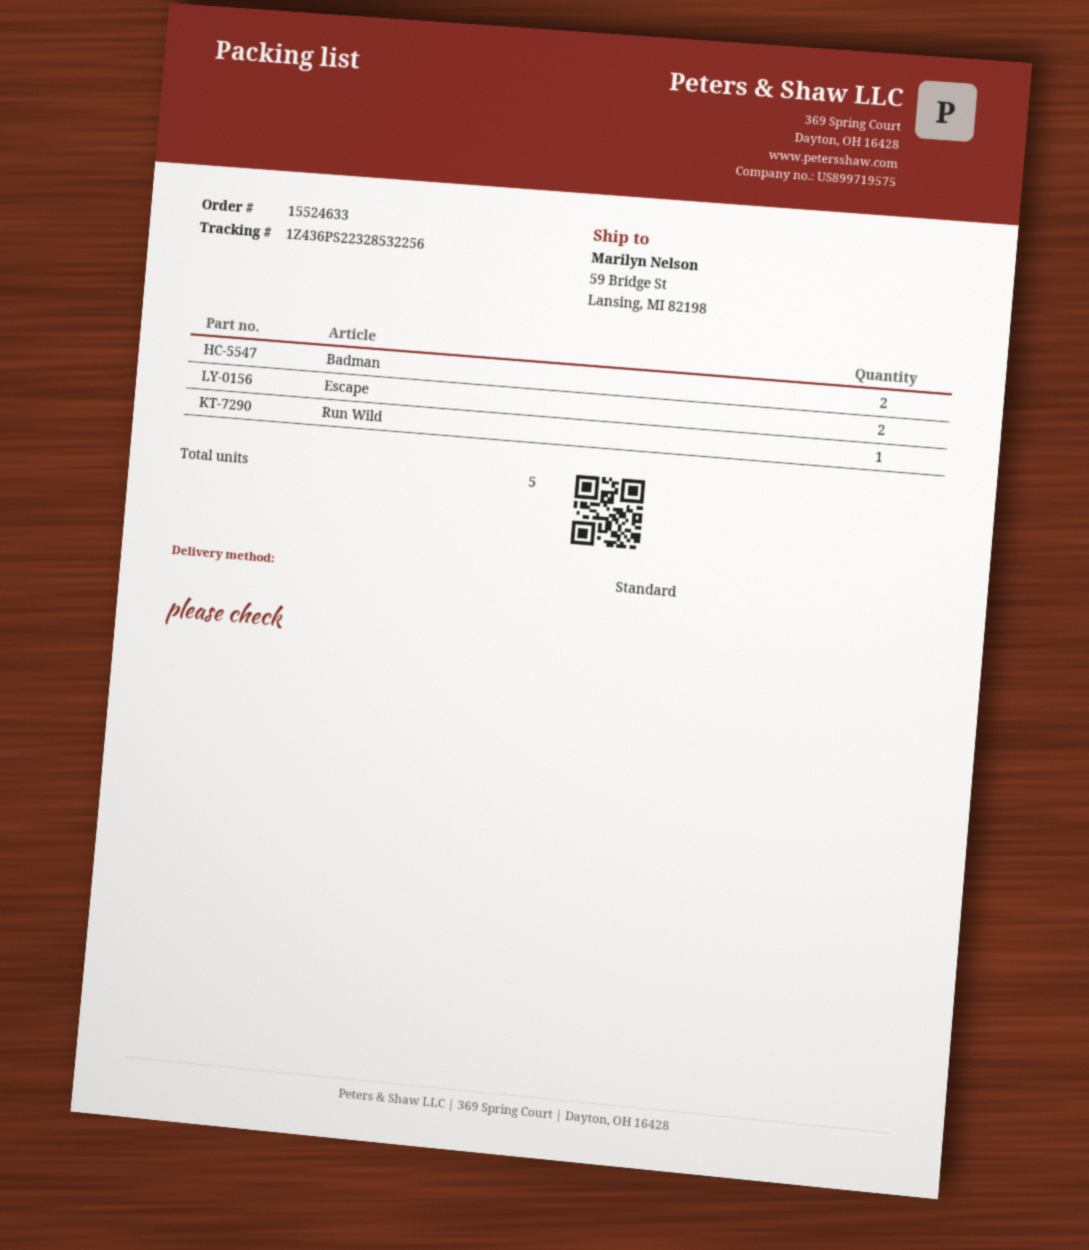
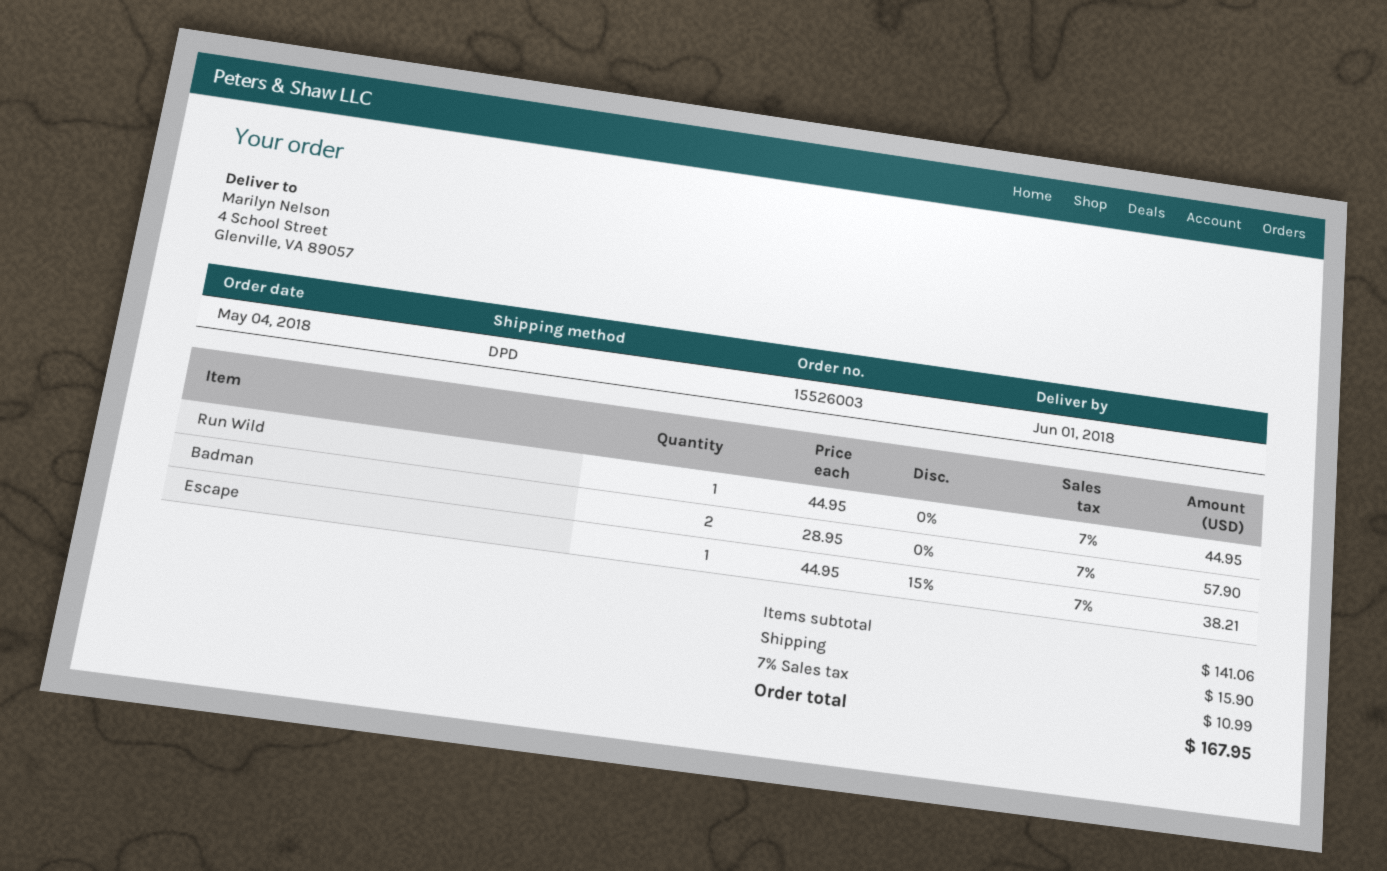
order number: 15524633 -> 15526003
shipping method: standard -> DPD
ship to: 59 Bridge St, Lansing, MI 82198 -> 4 School Street, Glenville, VA 89057
Escape: 2 -> 1

